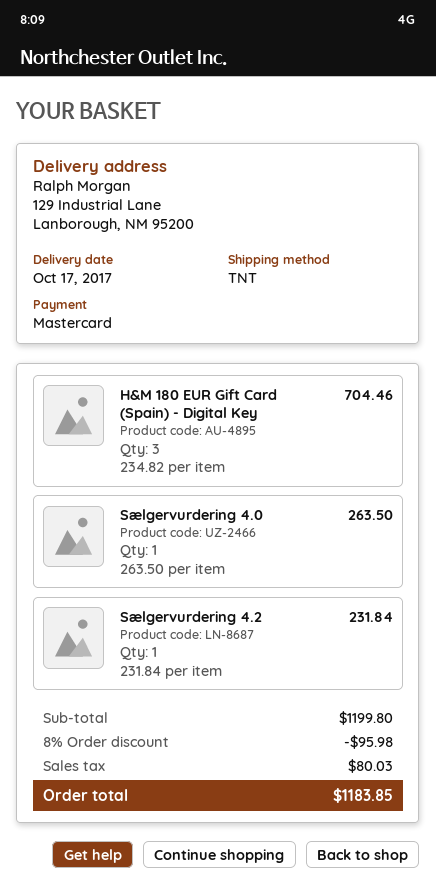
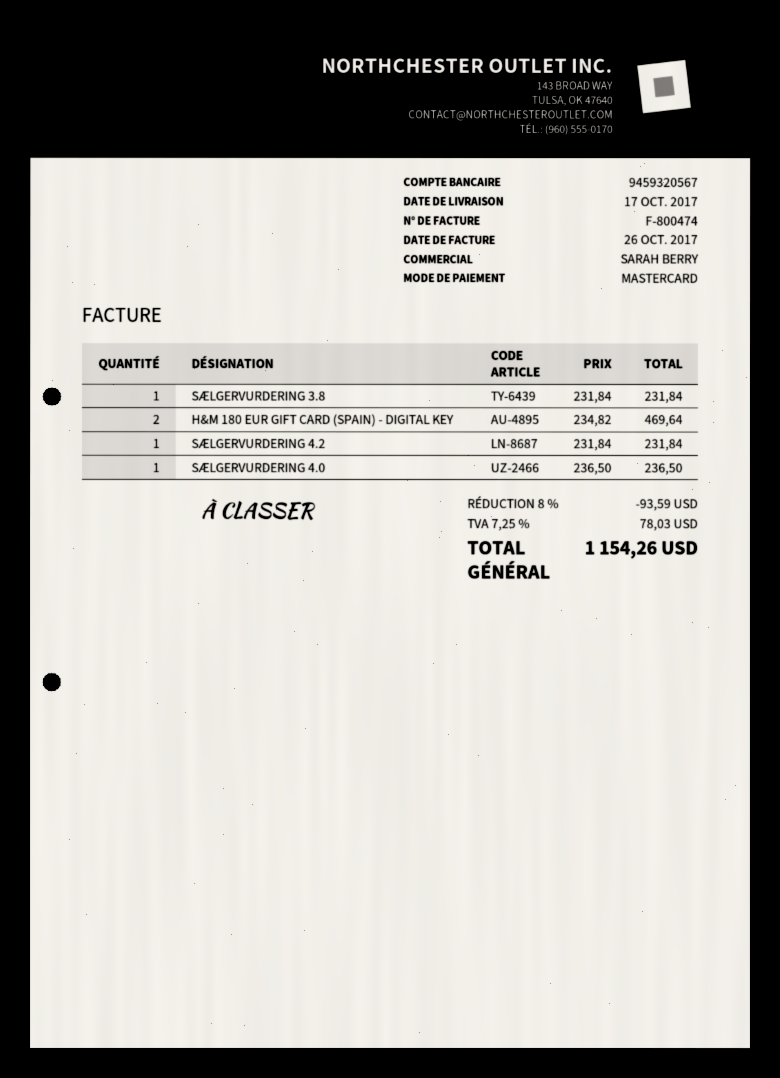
H&M 180 EUR Gift Card (Spain) - Digital Key: 3 x 234.82 = 704.46 -> 2 x 234.82 = 469.64
Sælgervurdering 4.0: 1 x 263.50 = 263.50 -> 1 x 236.50 = 236.50
SÆLGERVURDERING 3.8: none -> 1 x 231.84 = 231.84
discount: 8% = 95.98 -> 8% = 93.59
tax: 80.03 -> 78.03
total: 1183.85 -> 1154.26

